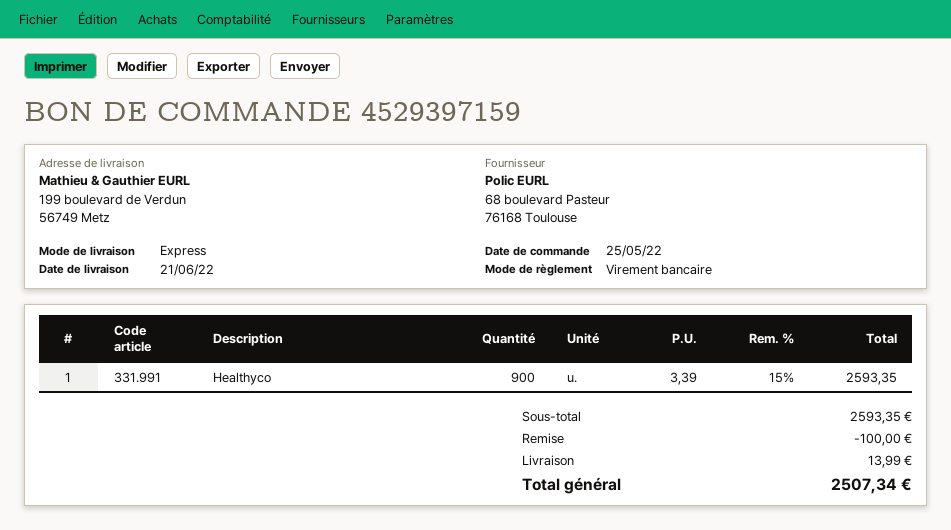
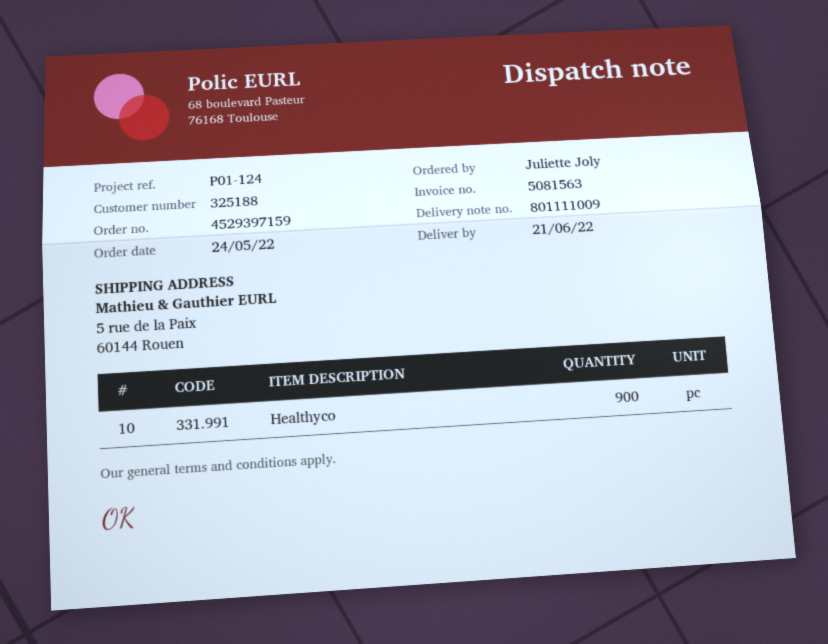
order date: 2022-05-25 -> 2022-05-24
ship to: 199 boulevard de Verdun, 56749 Metz -> 5 rue de la Paix, 60144 Rouen

